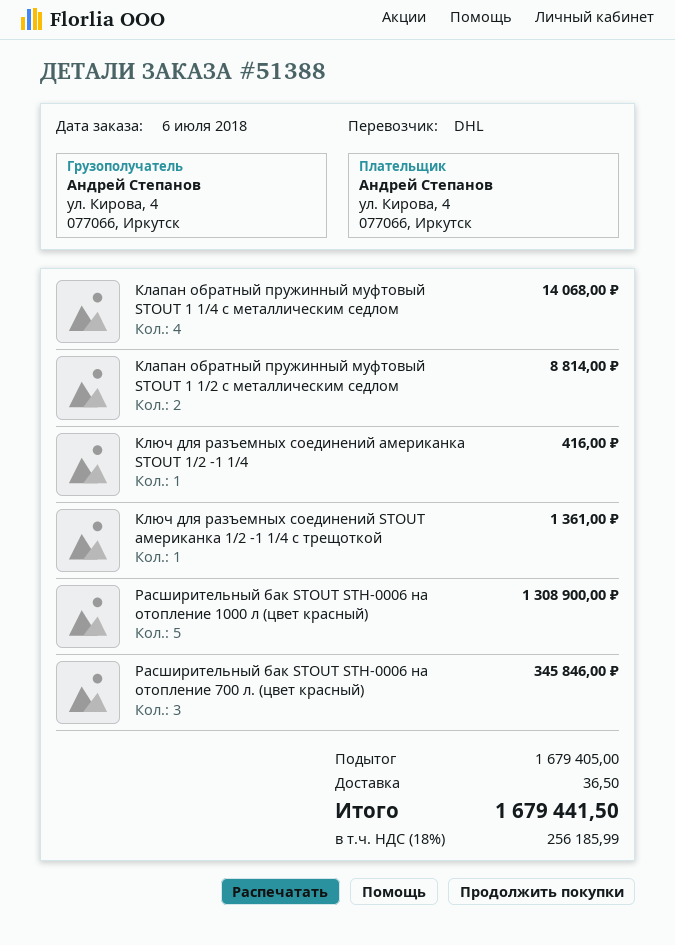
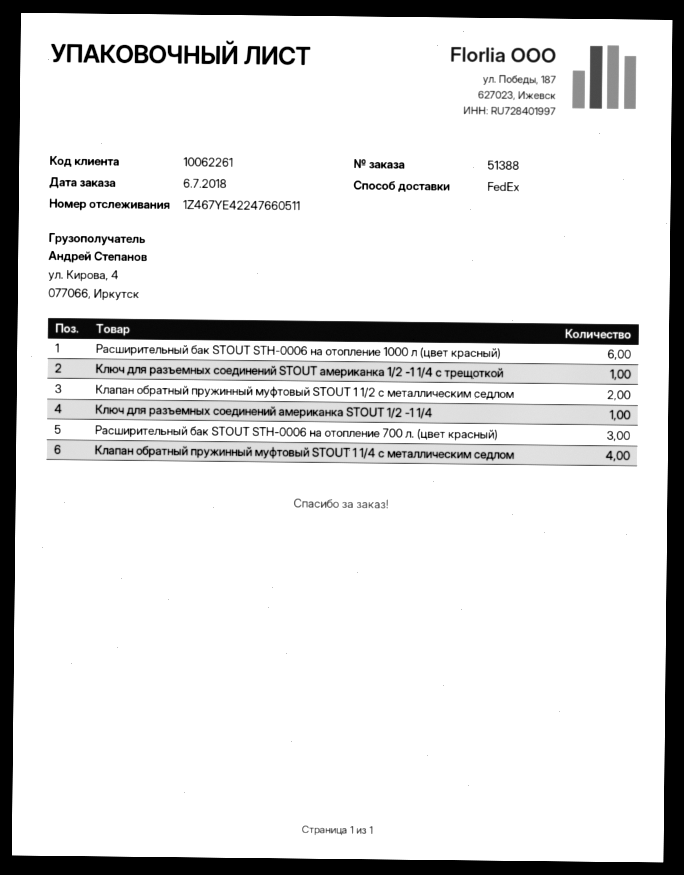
shipping method: DHL -> FedEx
Расширительный бак STOUT STH-0006 на отопление 1000 л (цвет красный): 5 -> 6

